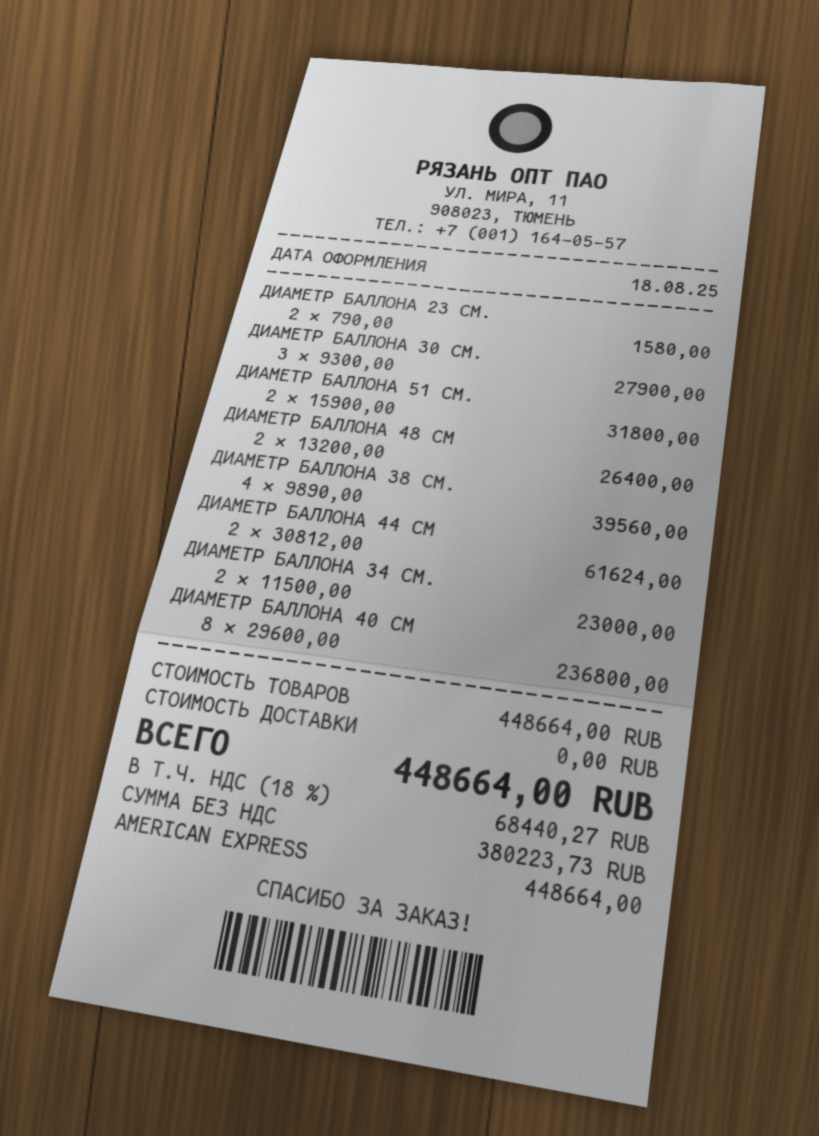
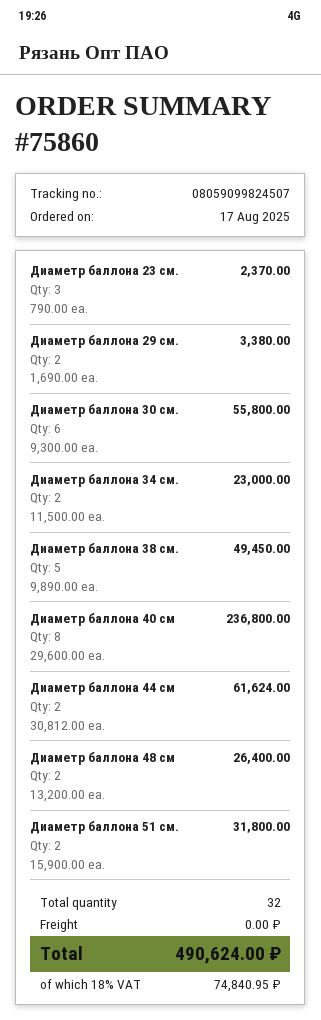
order date: 2025-08-18 -> 2025-08-17
ДИАМЕТР БАЛЛОНА 23 СМ.: 2 x 790.00 = 1580.00 -> 3 x 790.00 = 2370.00
ДИАМЕТР БАЛЛОНА 30 СМ.: 3 x 9300.00 = 27900.00 -> 6 x 9300.00 = 55800.00
ДИАМЕТР БАЛЛОНА 38 СМ.: 4 x 9890.00 = 39560.00 -> 5 x 9890.00 = 49450.00
Диаметр баллона 29 см.: none -> 2 x 1690.00 = 3380.00
tax: 18% = 68440.27 -> 18% = 74840.95
total: 448664.00 -> 490624.00

